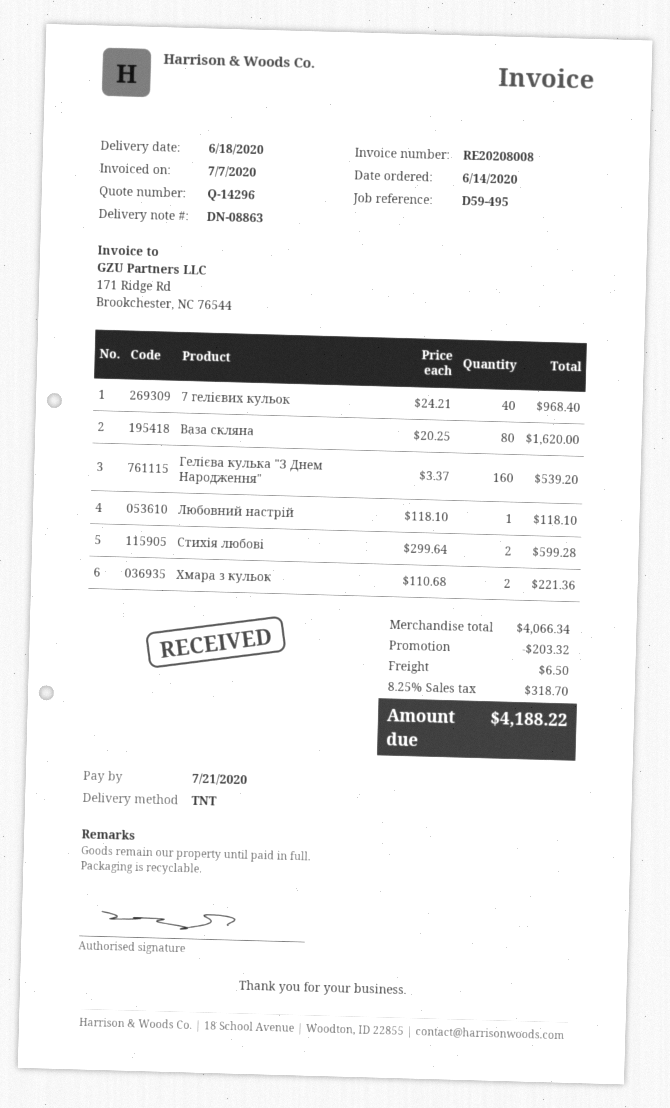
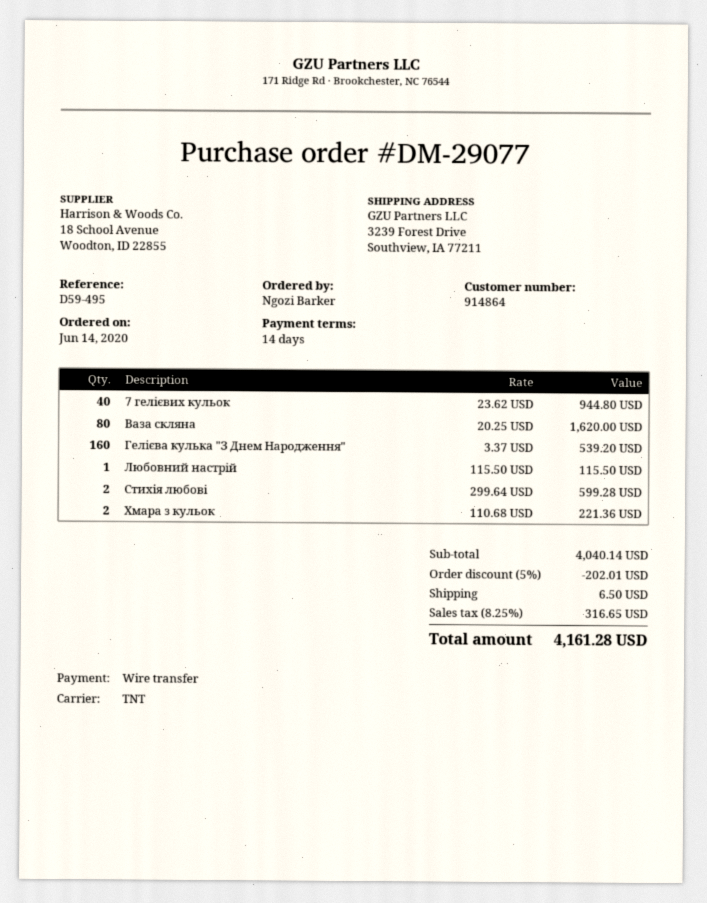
7 гелієвих кульок: 40 x 24.21 = 968.40 -> 40 x 23.62 = 944.80
Любовний настрій: 1 x 118.10 = 118.10 -> 1 x 115.50 = 115.50
subtotal: 4066.34 -> 4040.14
discount: 203.32 -> 202.01
tax: 8.25% = 318.70 -> 8.25% = 316.65
total: 4188.22 -> 4161.28

